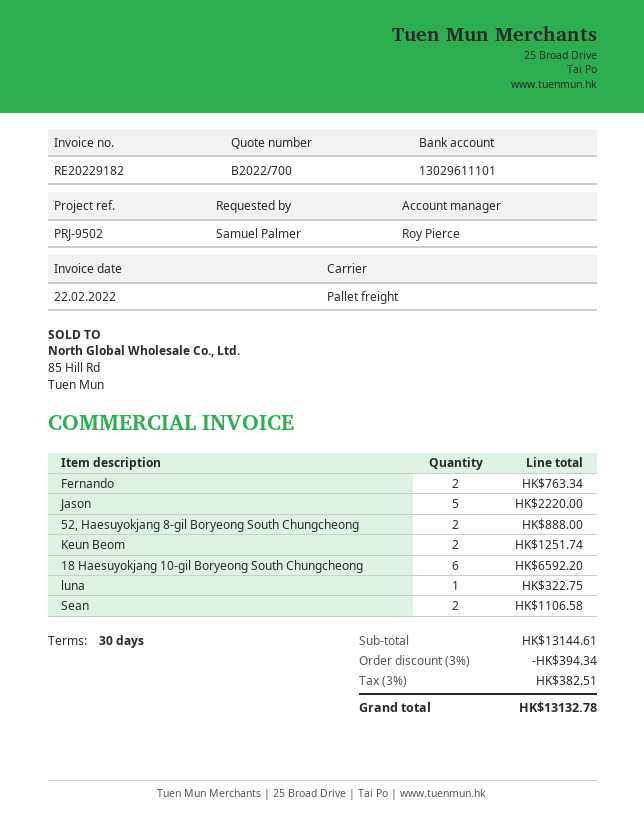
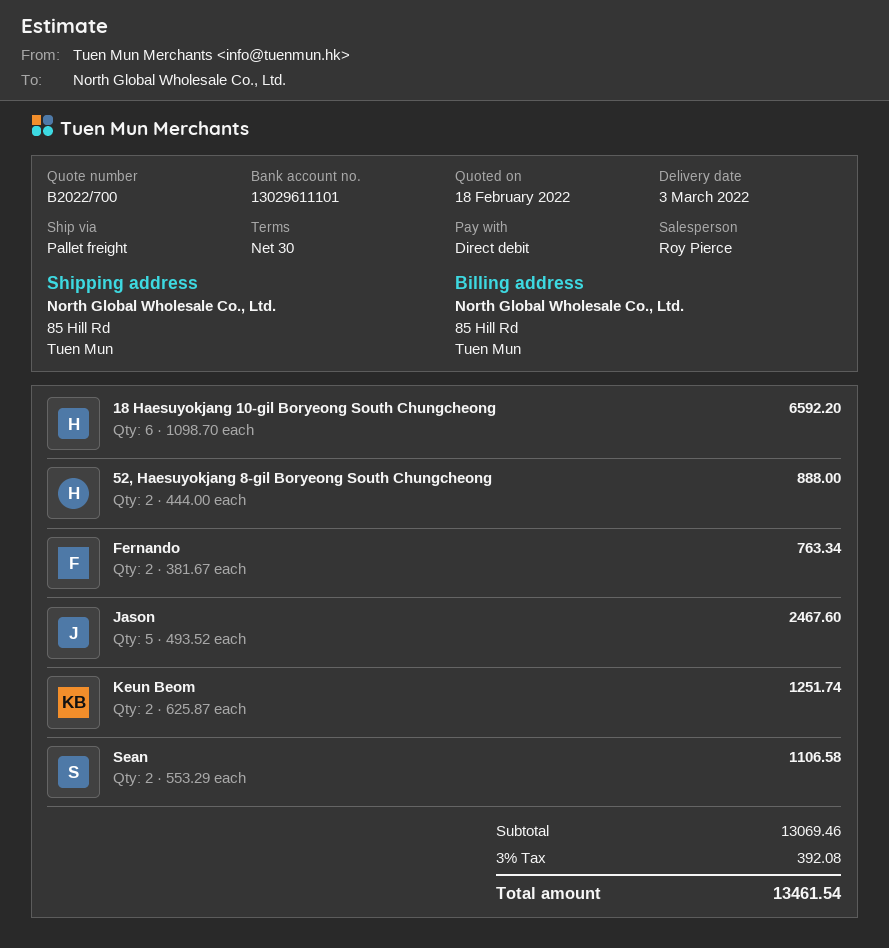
Jason: 5 for 2220.00 -> 5 for 2467.60
luna: 1 for 322.75 -> none
subtotal: 13144.61 -> 13069.46
discount: 3% = 394.34 -> none
tax: 3% = 382.51 -> 3% = 392.08
total: 13132.78 -> 13461.54

